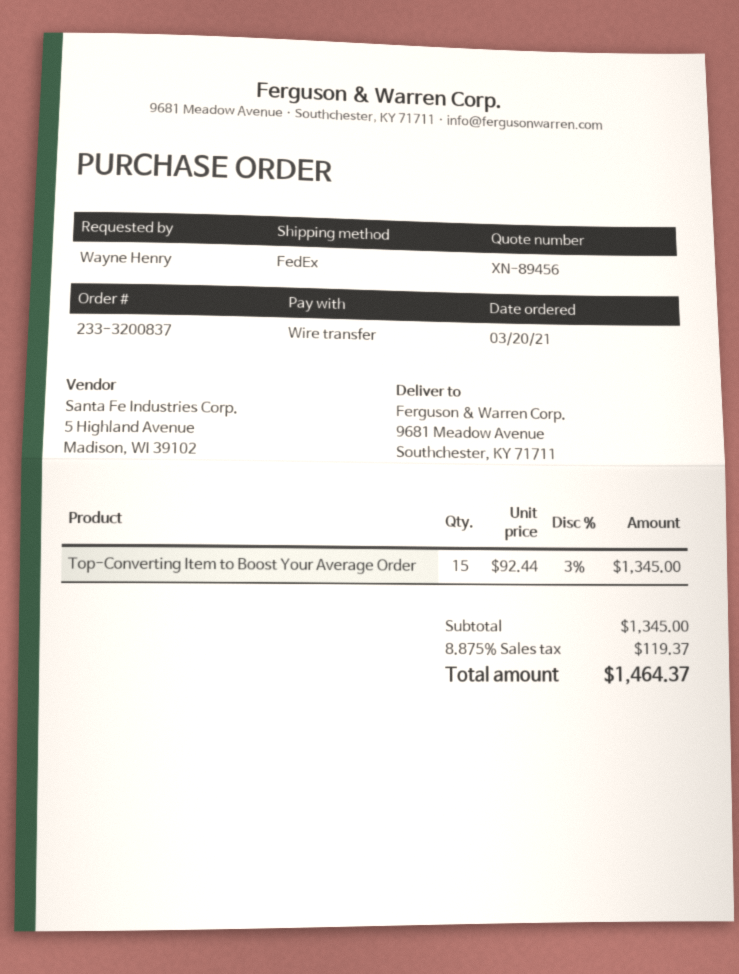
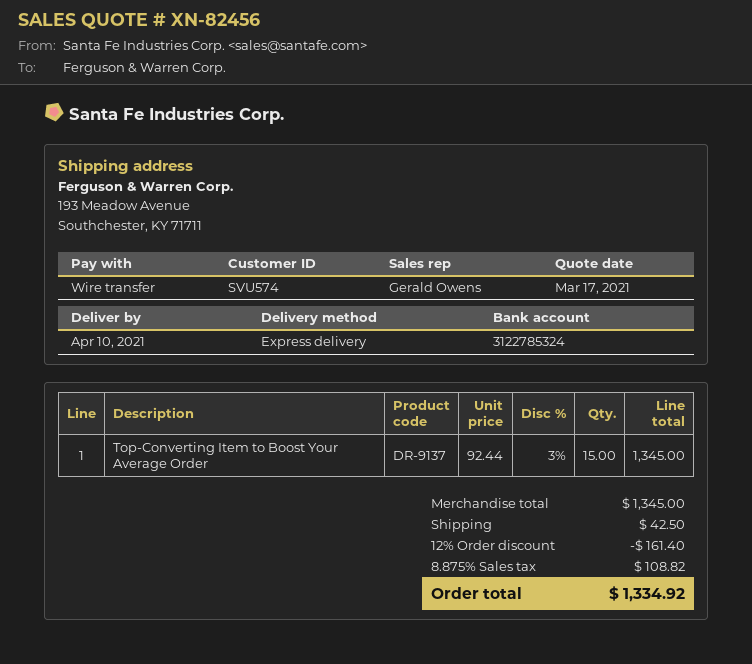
quote number: XN-89456 -> XN-82456
shipping method: FedEx -> express
ship to: 9681 Meadow Avenue, Southchester, KY 71711 -> 193 Meadow Avenue, Southchester, KY 71711
discount: none -> 12% = 161.40
shipping: none -> 42.50
tax: 8.875% = 119.37 -> 8.875% = 108.82
total: 1464.37 -> 1334.92

